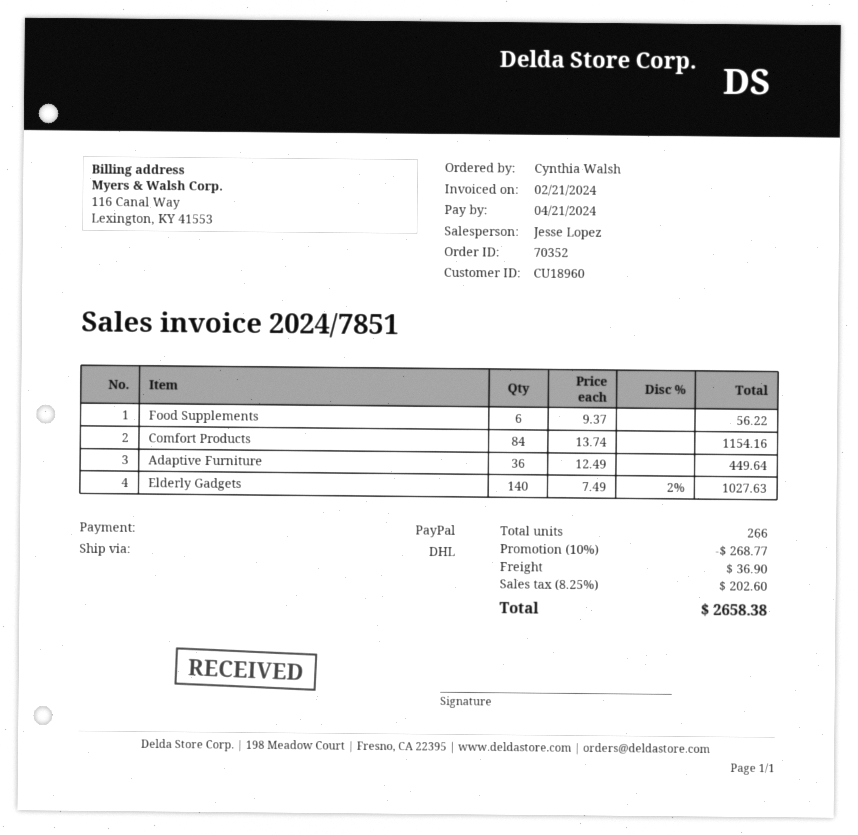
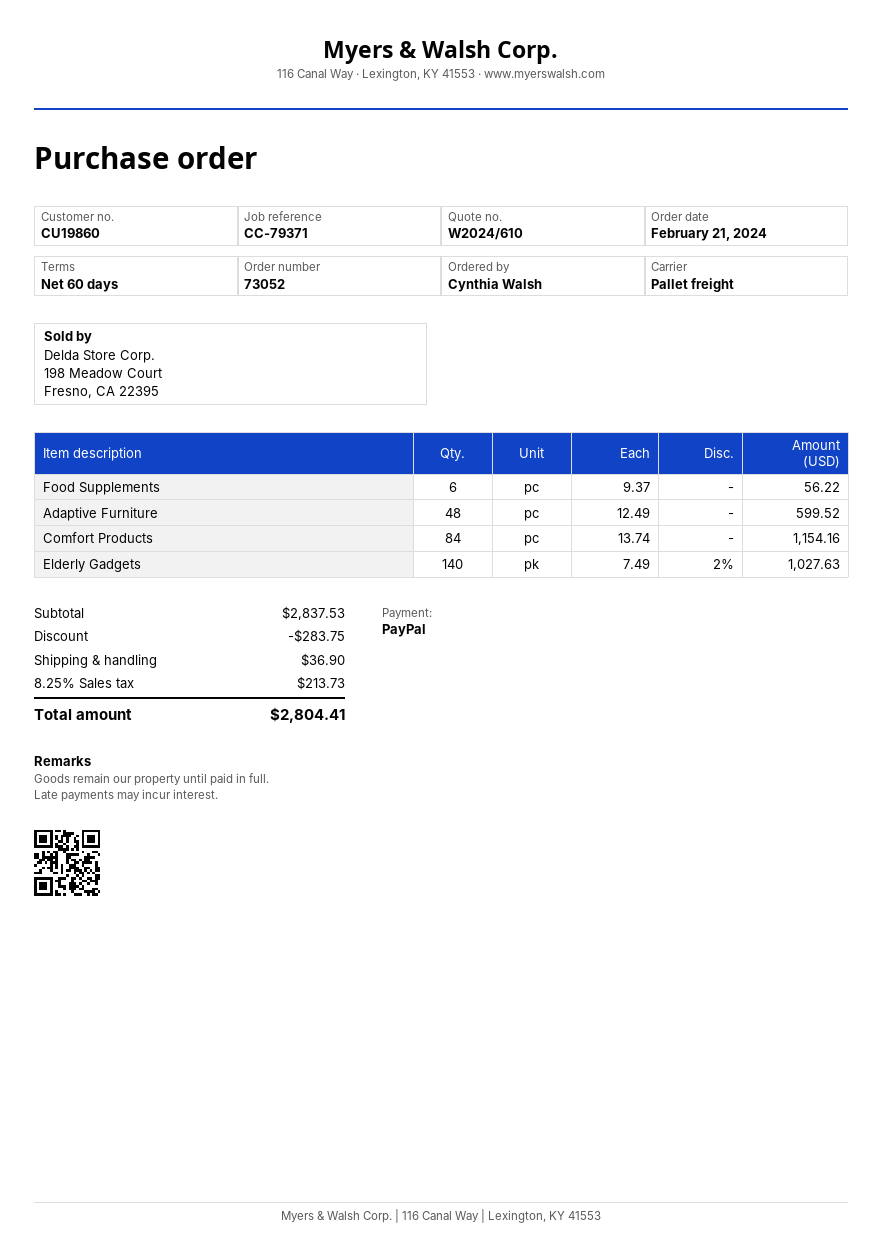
order number: 70352 -> 73052
customer number: CU18960 -> CU19860
shipping method: DHL -> pallet freight
Adaptive Furniture: 36 x 12.49 = 449.64 -> 48 x 12.49 = 599.52
discount: 268.77 -> 283.75
tax: 8.25% = 202.60 -> 8.25% = 213.73
total: 2658.38 -> 2804.41

